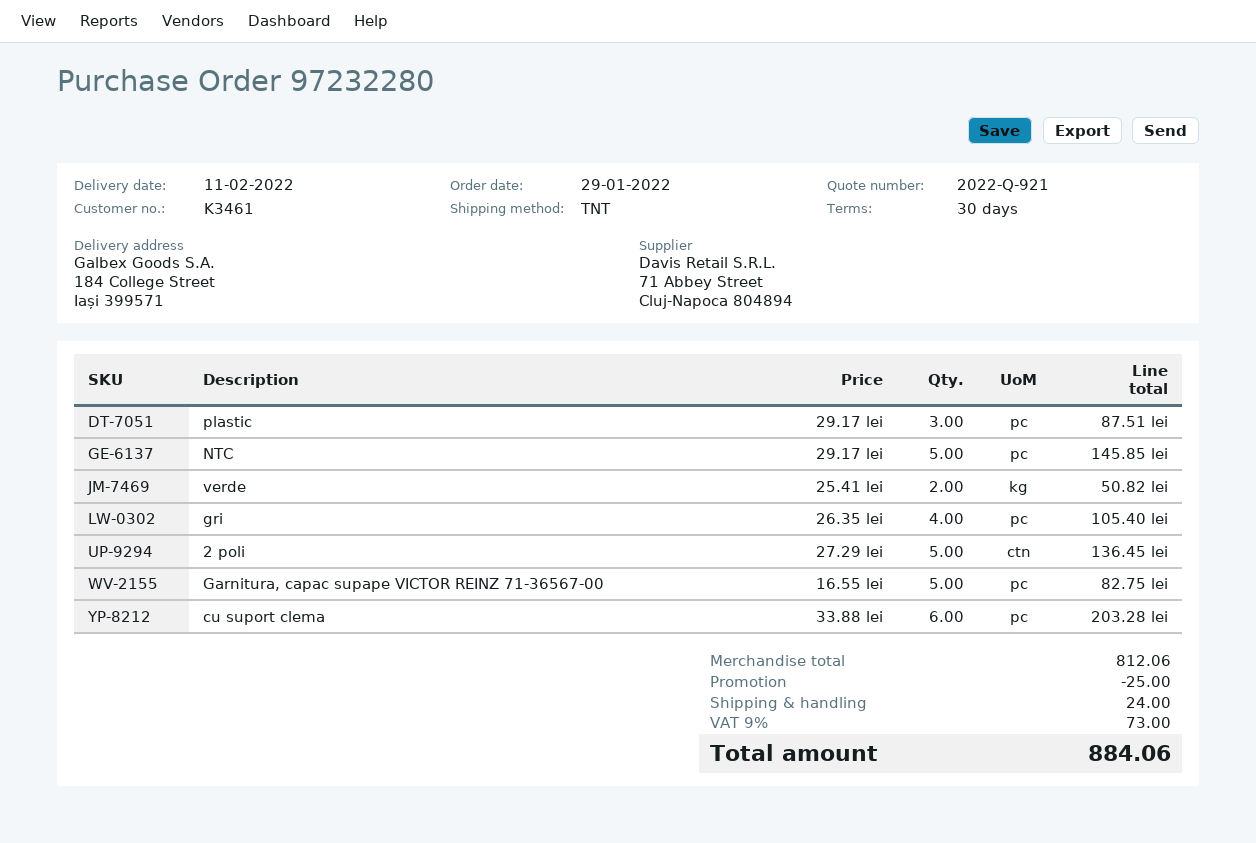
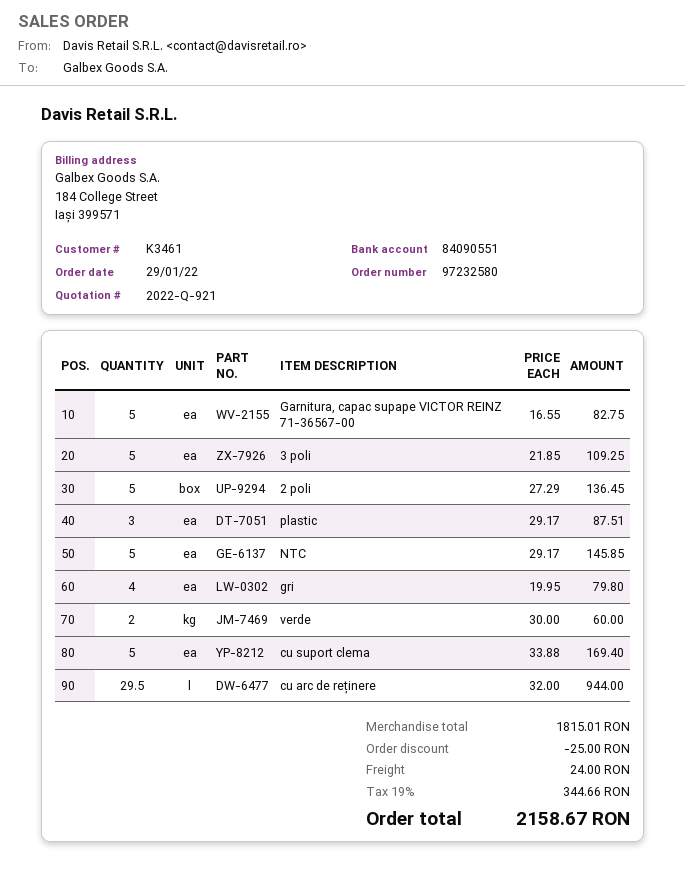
order number: 97232280 -> 97232580
verde: 2 x 25.41 = 50.82 -> 2 x 30.00 = 60.00
gri: 4 x 26.35 = 105.40 -> 4 x 19.95 = 79.80
cu suport clema: 6 x 33.88 = 203.28 -> 5 x 33.88 = 169.40
3 poli: none -> 5 x 21.85 = 109.25
cu arc de reținere: none -> 29.5 x 32.00 = 944.00
subtotal: 812.06 -> 1815.01
tax: 9% = 73.00 -> 19% = 344.66
total: 884.06 -> 2158.67

